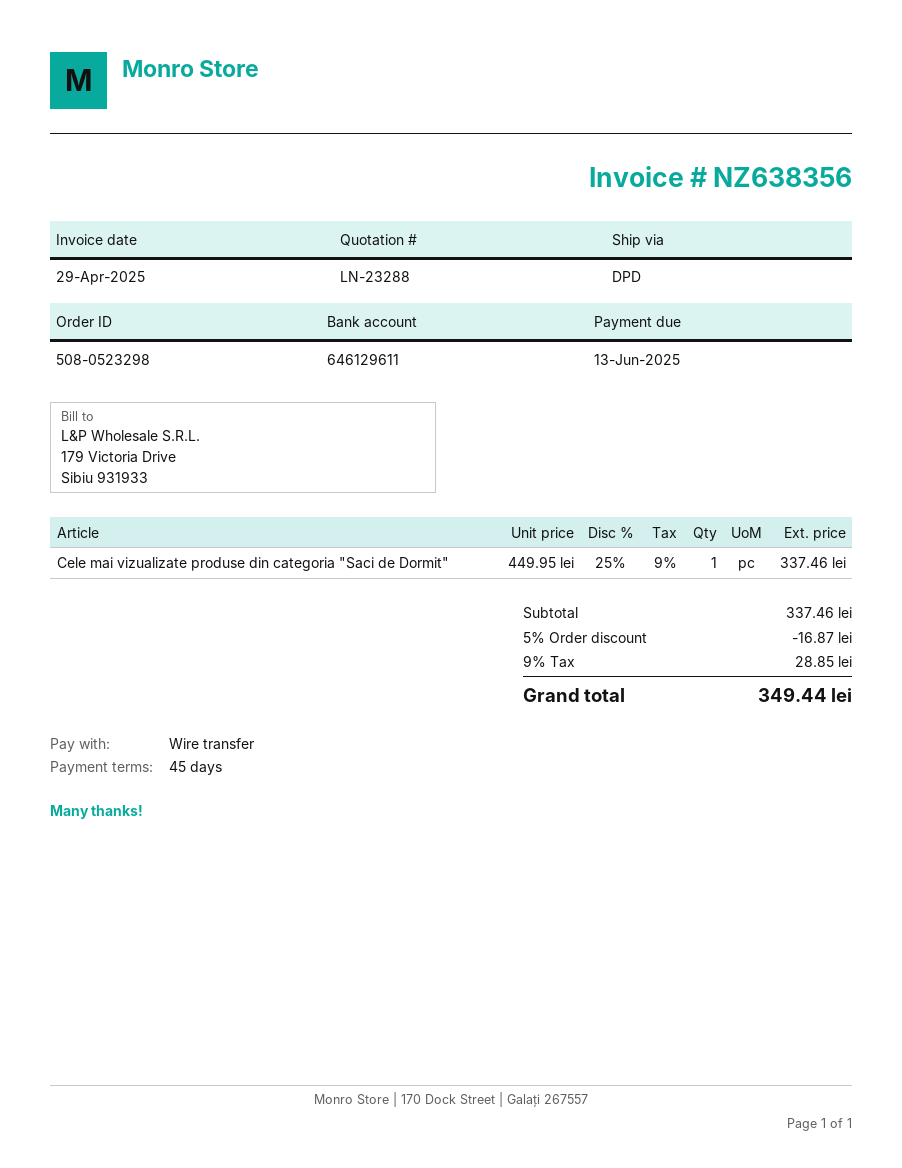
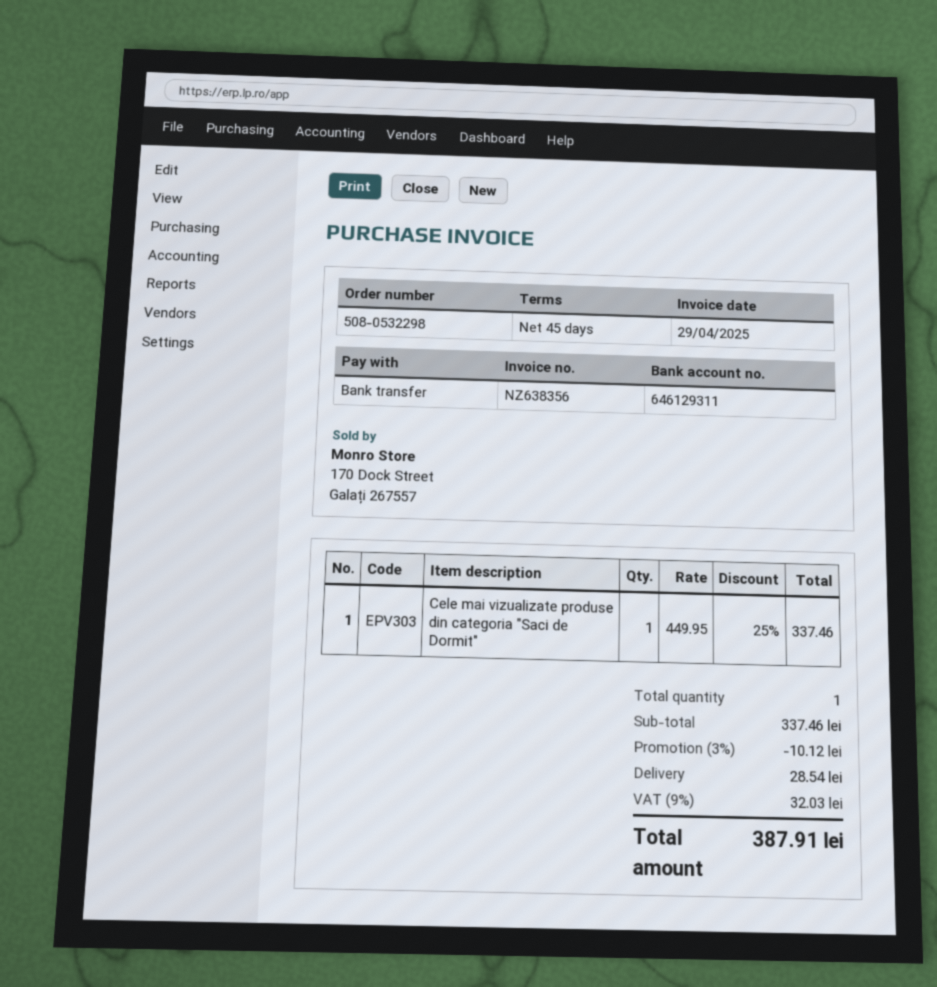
order number: 508-0523298 -> 508-0532298
bank account: 646129611 -> 646129311
discount: 5% = 16.87 -> 3% = 10.12
shipping: none -> 28.54
tax: 9% = 28.85 -> 9% = 32.03
total: 349.44 -> 387.91

